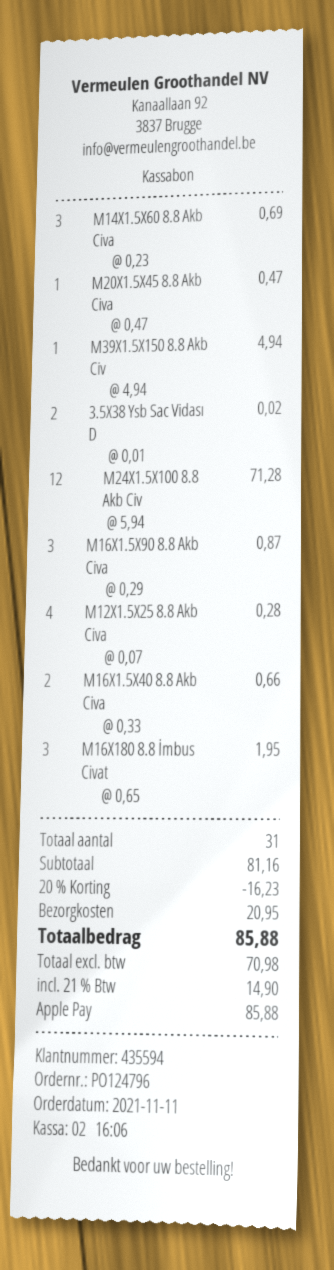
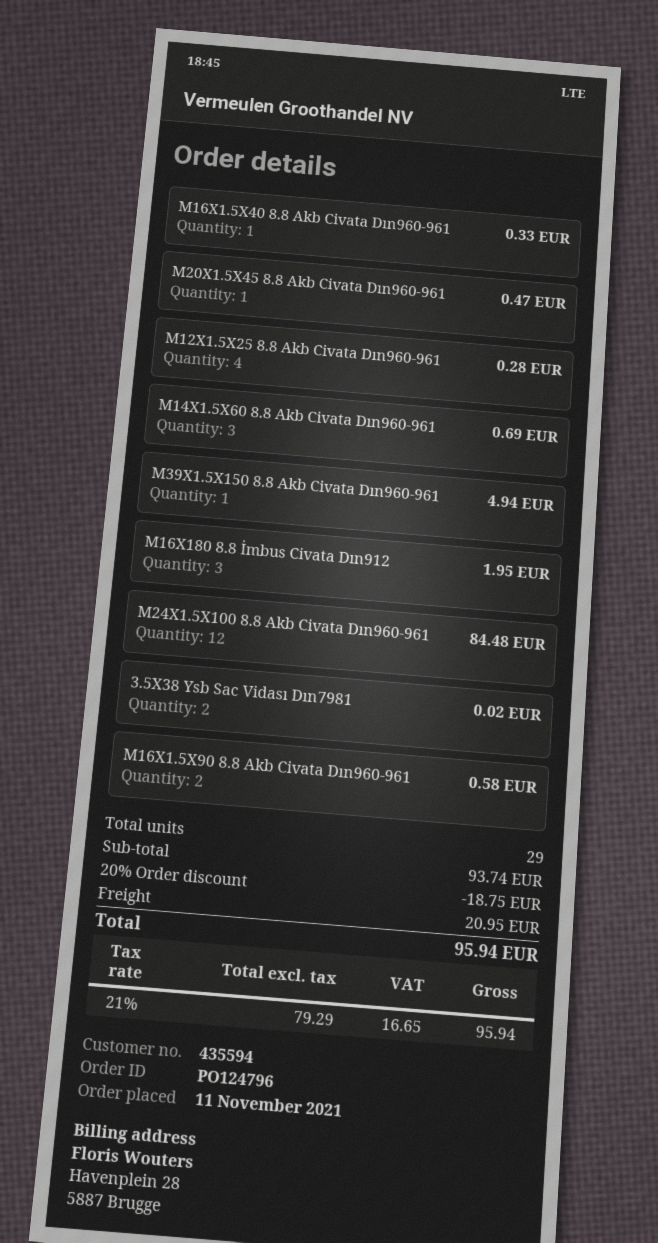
M24X1.5X100 8.8 Akb Civ: 12 for 71.28 -> 12 for 84.48
M16X1.5X90 8.8 Akb Civa: 3 for 0.87 -> 2 for 0.58
M16X1.5X40 8.8 Akb Civa: 2 for 0.66 -> 1 for 0.33
total quantity: 31 -> 29
subtotal: 81.16 -> 93.74
discount: 20% = 16.23 -> 20% = 18.75
net: 70.98 -> 79.29
tax: 21% = 14.90 -> 21% = 16.65
total: 85.88 -> 95.94

